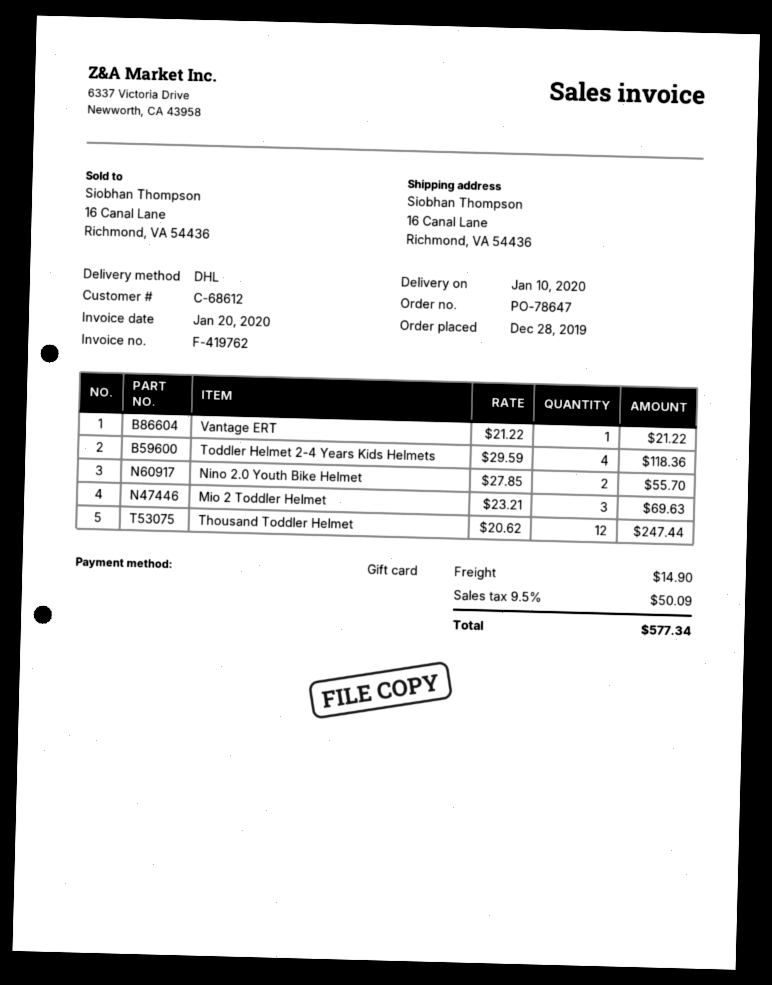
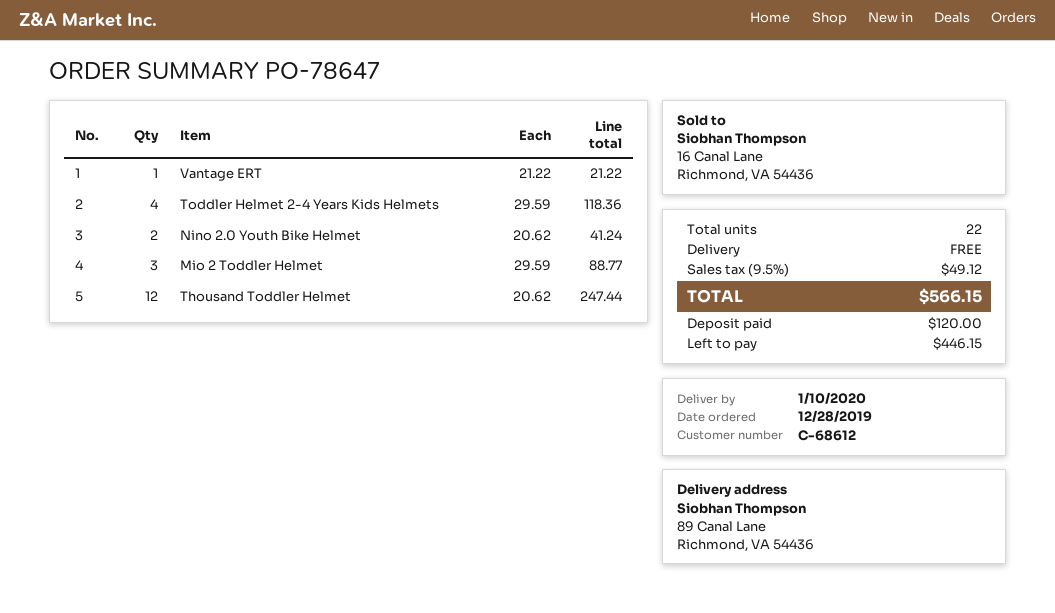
ship to: 16 Canal Lane, Richmond, VA 54436 -> 89 Canal Lane, Richmond, VA 54436
Nino 2.0 Youth Bike Helmet: 2 x 27.85 = 55.70 -> 2 x 20.62 = 41.24
Mio 2 Toddler Helmet: 3 x 23.21 = 69.63 -> 3 x 29.59 = 88.77
shipping: 14.90 -> 0.00
tax: 9.5% = 50.09 -> 9.5% = 49.12
total: 577.34 -> 566.15

